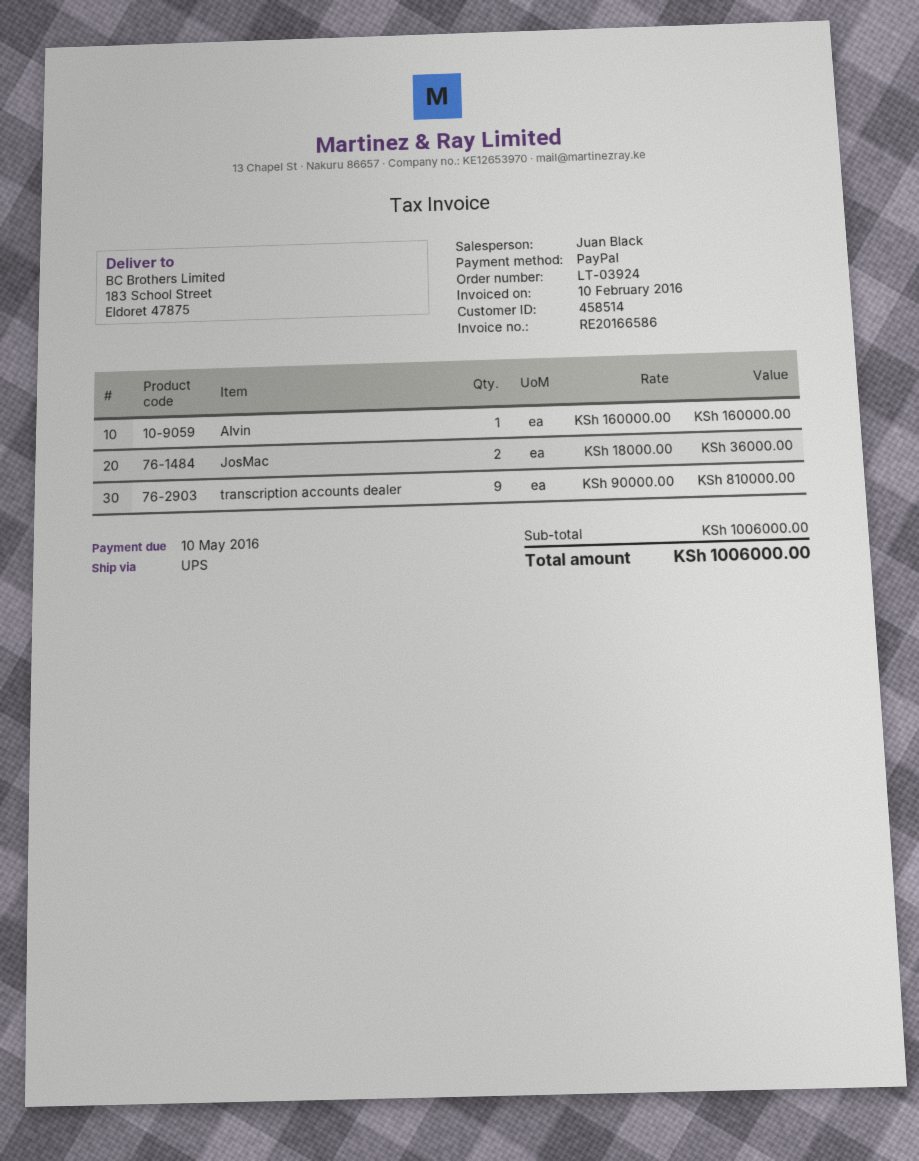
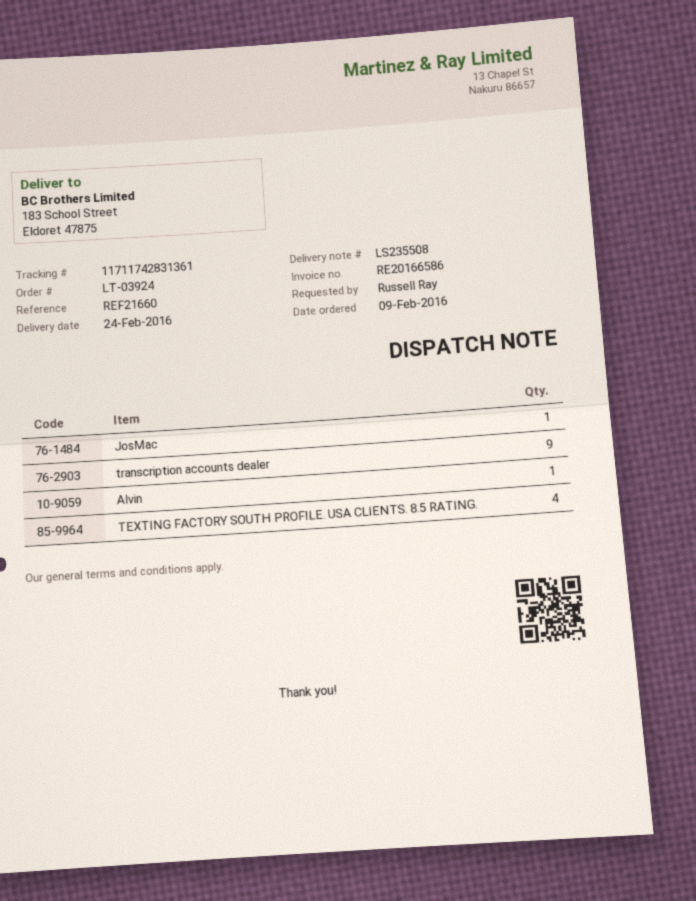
JosMac: 2 -> 1
TEXTING FACTORY SOUTH PROFILE. USA CLIENTS. 8.5 RATING.: none -> 4

